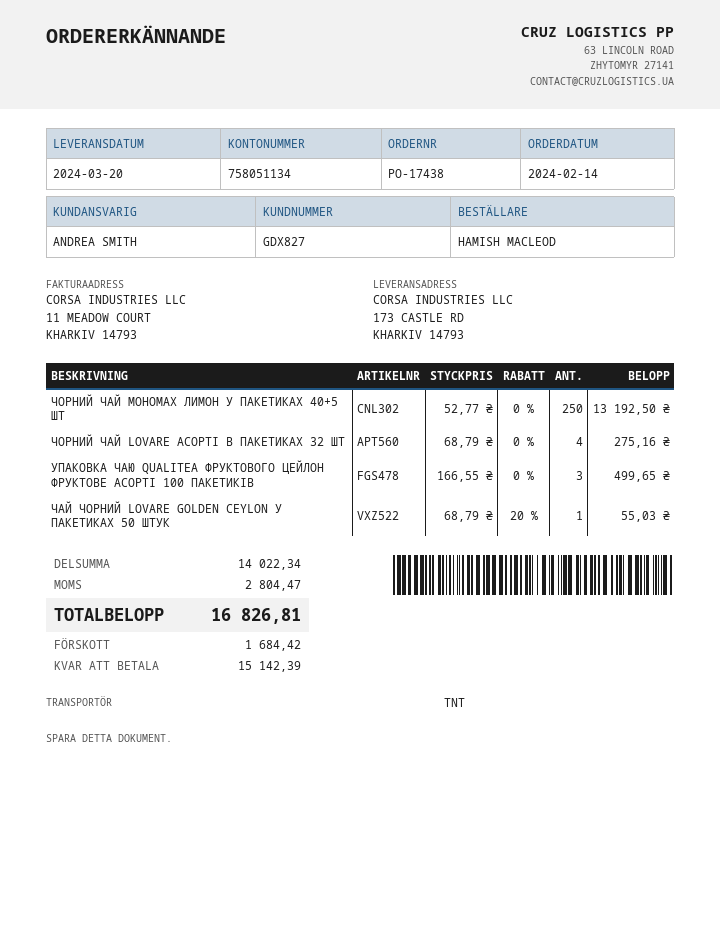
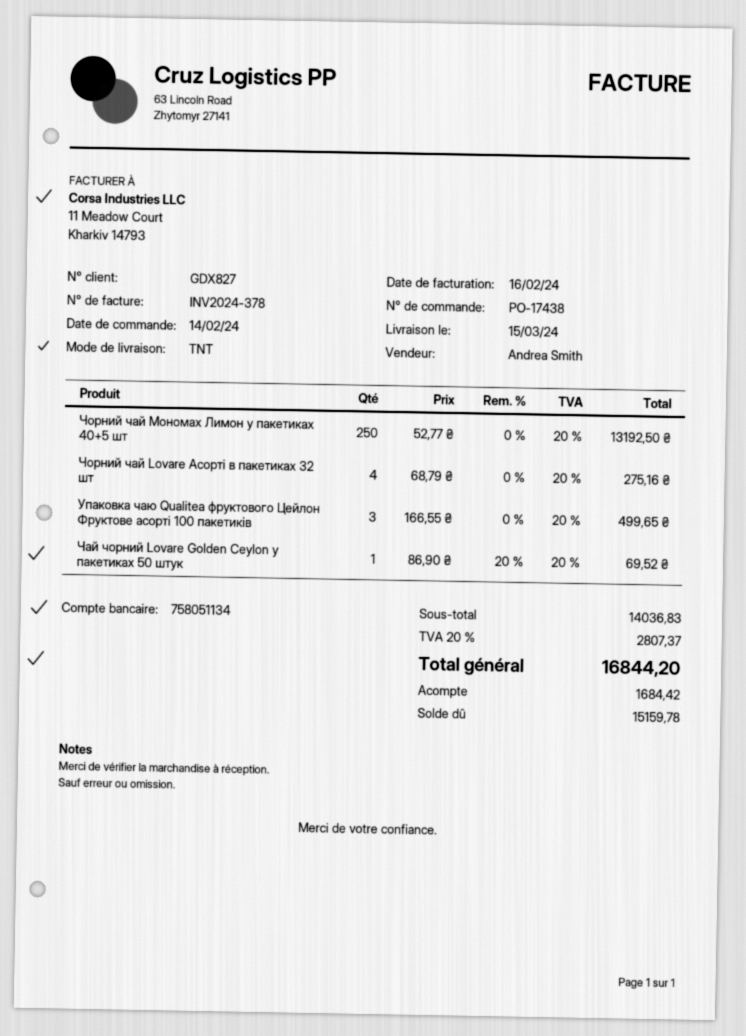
delivery date: 2024-03-20 -> 2024-03-15
ЧАЙ ЧОРНИЙ LOVARE GOLDEN CEYLON У ПАКЕТИКАХ 50 ШТУК: 1 x 68.79 - 20% = 55.03 -> 1 x 86.90 - 20% = 69.52
subtotal: 14022.34 -> 14036.83
tax: 2804.47 -> 2807.37
total: 16826.81 -> 16844.20
balance: 15142.39 -> 15159.78

